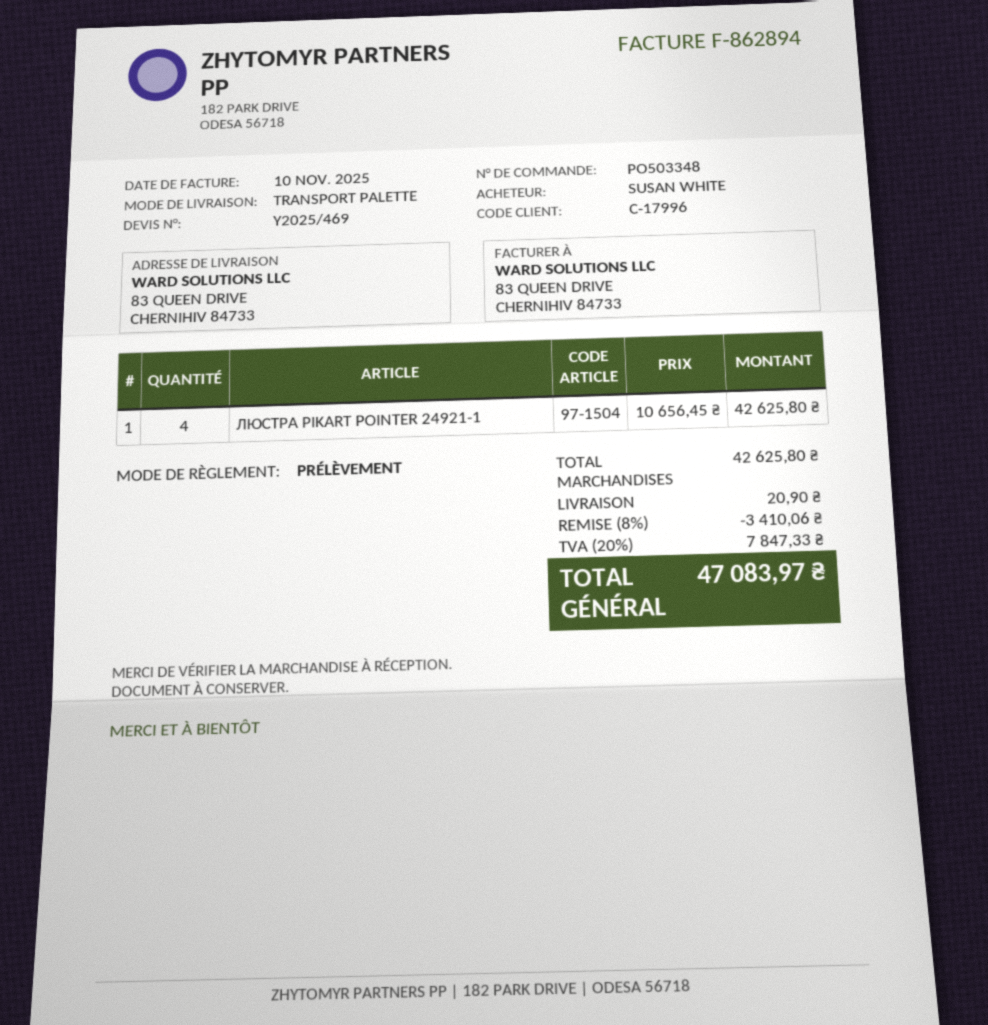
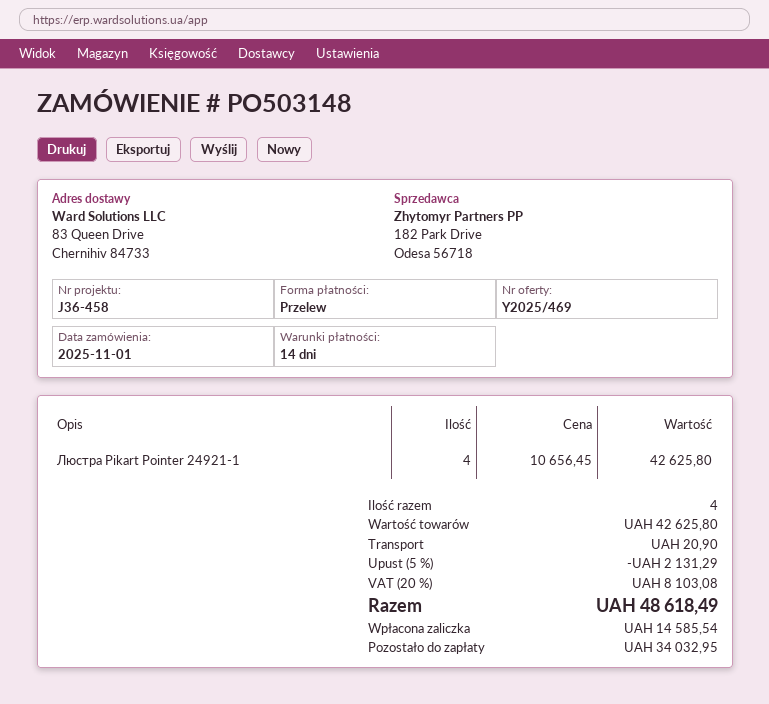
order number: PO503348 -> PO503148
payment method: direct debit -> bank transfer
discount: 8% = 3410.06 -> 5% = 2131.29
tax: 20% = 7847.33 -> 20% = 8103.08
total: 47083.97 -> 48618.49

